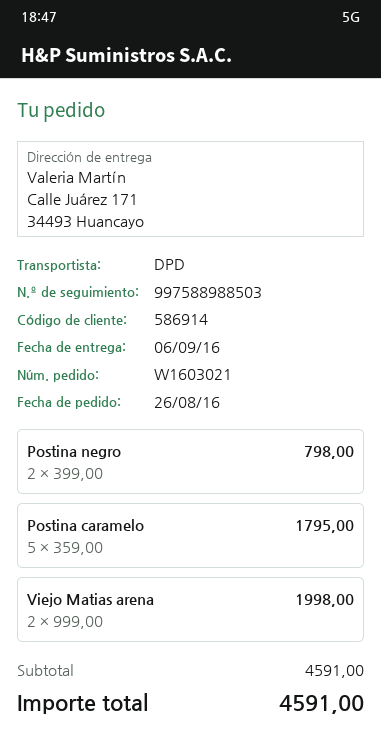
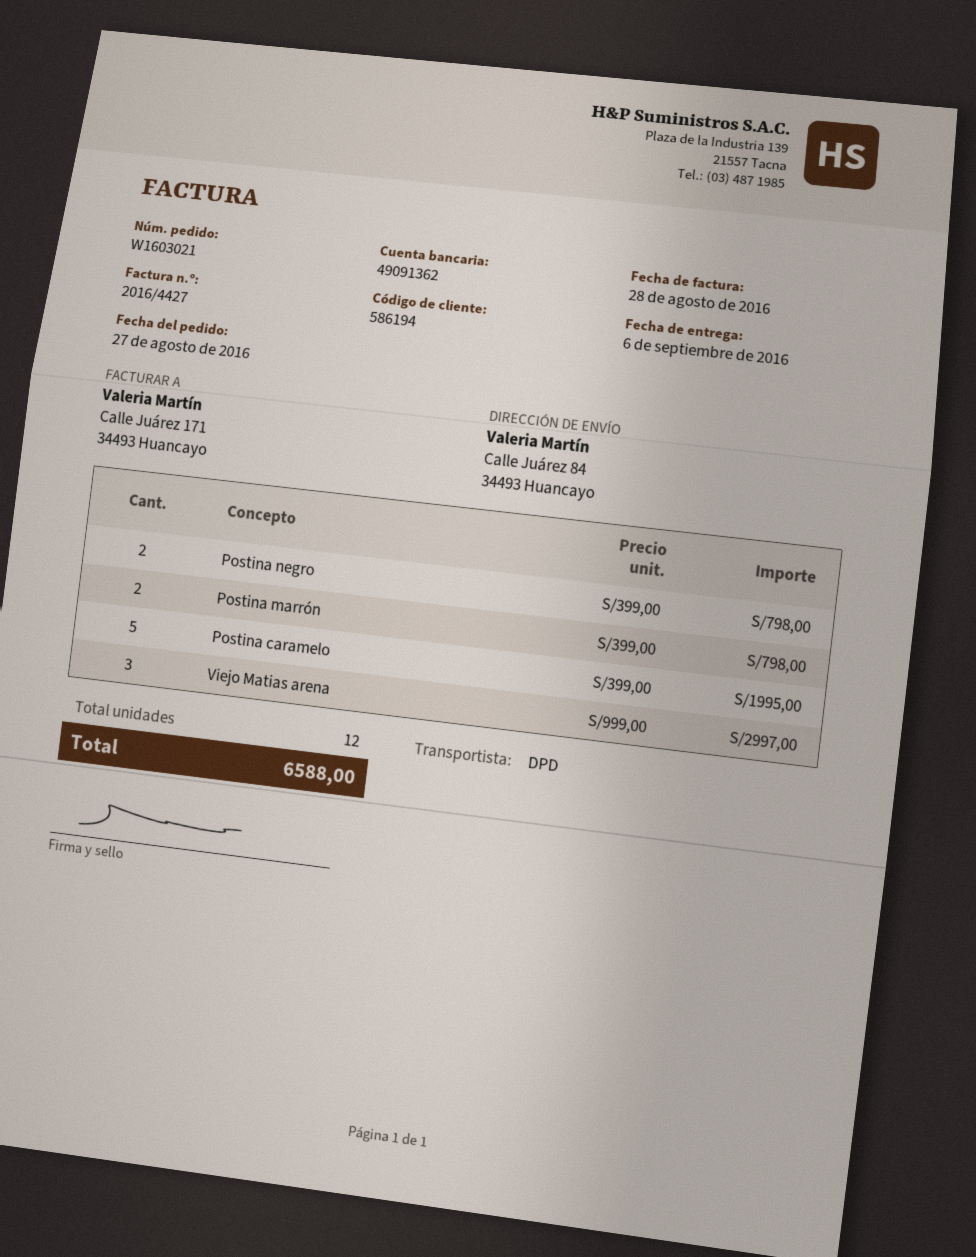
order date: 2016-08-26 -> 2016-08-27
customer number: 586914 -> 586194
ship to: Calle Juárez 171, 34493 Huancayo -> Calle Juárez 84, 34493 Huancayo
Postina caramelo: 5 x 359.00 = 1795.00 -> 5 x 399.00 = 1995.00
Viejo Matias arena: 2 x 999.00 = 1998.00 -> 3 x 999.00 = 2997.00
Postina marrón: none -> 2 x 399.00 = 798.00
total: 4591.00 -> 6588.00

